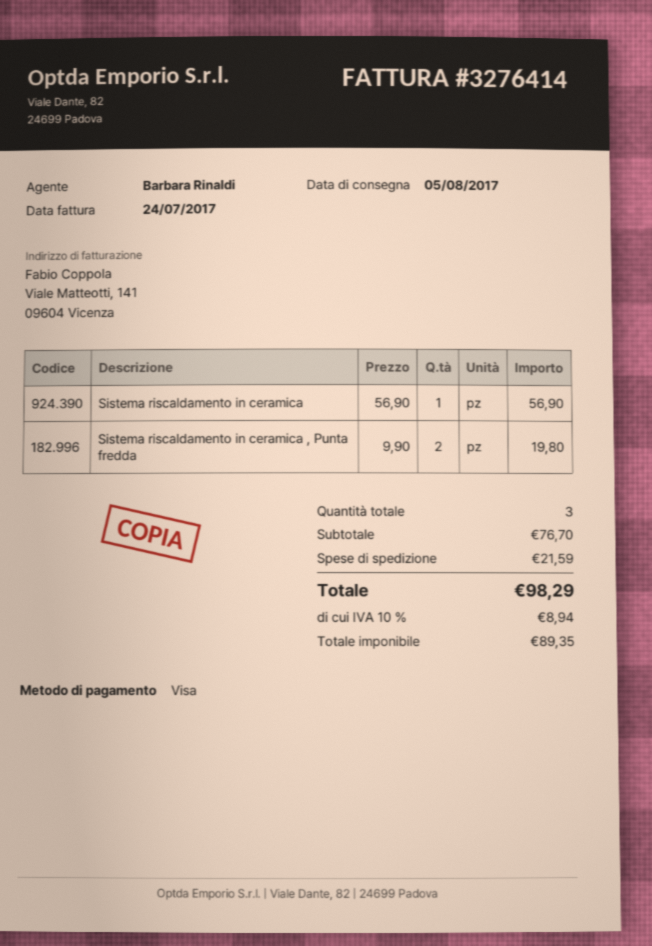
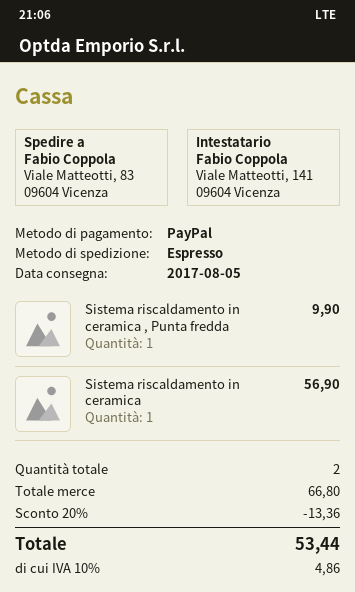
payment method: Visa -> PayPal
Sistema riscaldamento in ceramica , Punta fredda: 2 for 19.80 -> 1 for 9.90
total quantity: 3 -> 2
subtotal: 76.70 -> 66.80
discount: none -> 20% = 13.36
shipping: 21.59 -> none
tax: 10% = 8.94 -> 10% = 4.86
total: 98.29 -> 53.44

